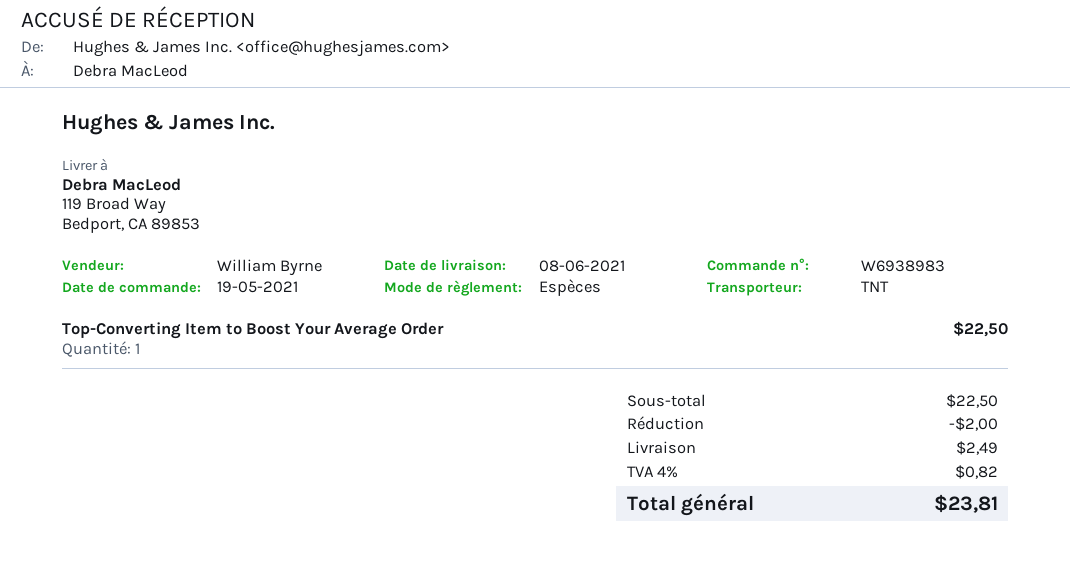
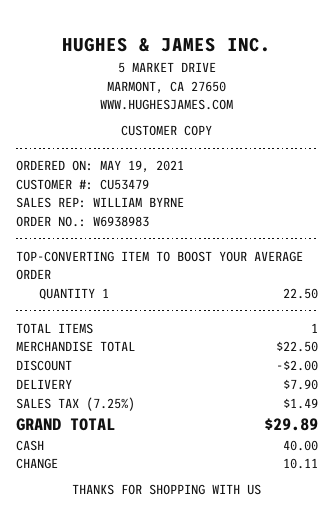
shipping: 2.49 -> 7.90
tax: 4% = 0.82 -> 7.25% = 1.49
total: 23.81 -> 29.89

